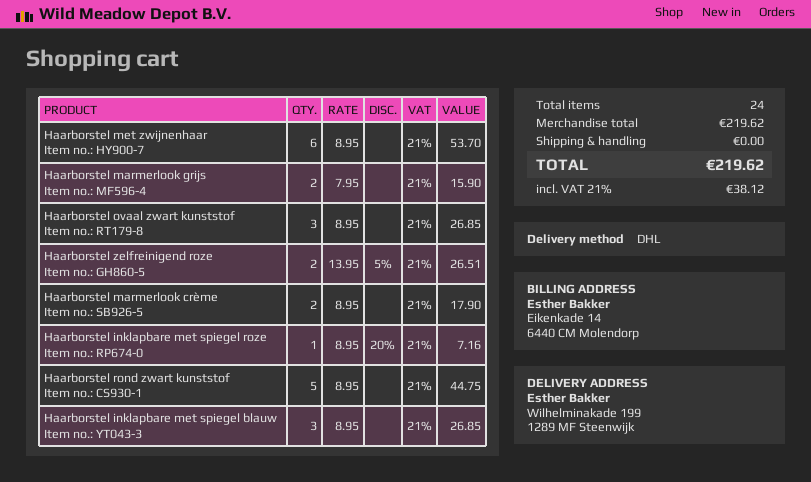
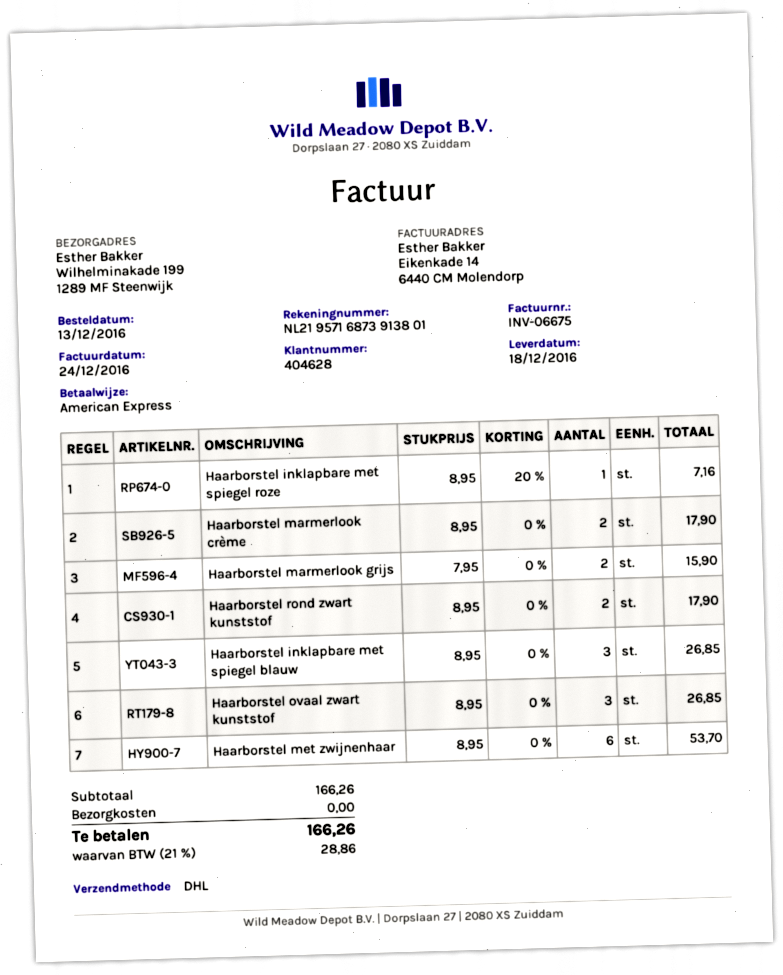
Haarborstel zelfreinigend roze: 2 x 13.95 - 5% = 26.51 -> none
Haarborstel rond zwart kunststof: 5 x 8.95 = 44.75 -> 2 x 8.95 = 17.90
subtotal: 219.62 -> 166.26
tax: 21% = 38.12 -> 21% = 28.86
total: 219.62 -> 166.26

